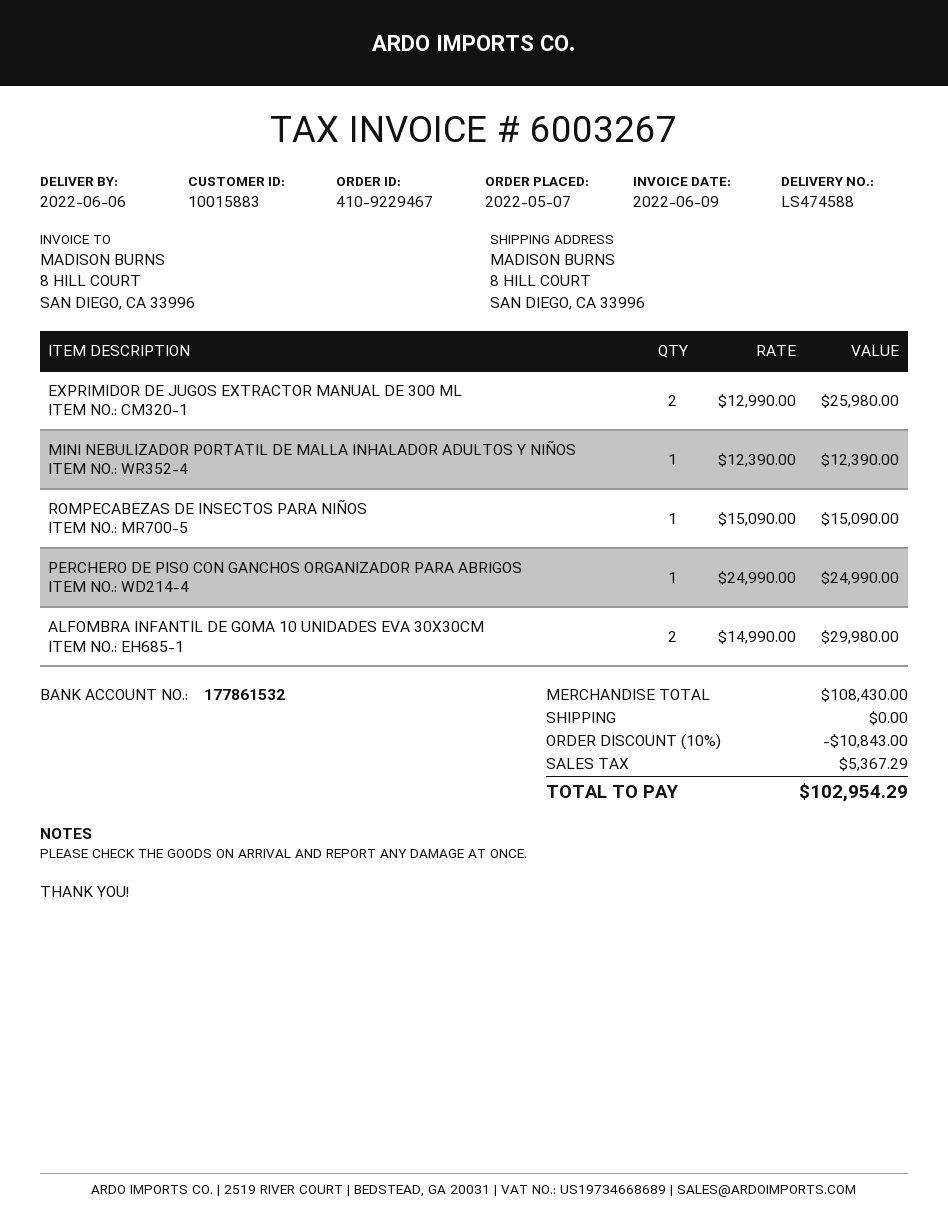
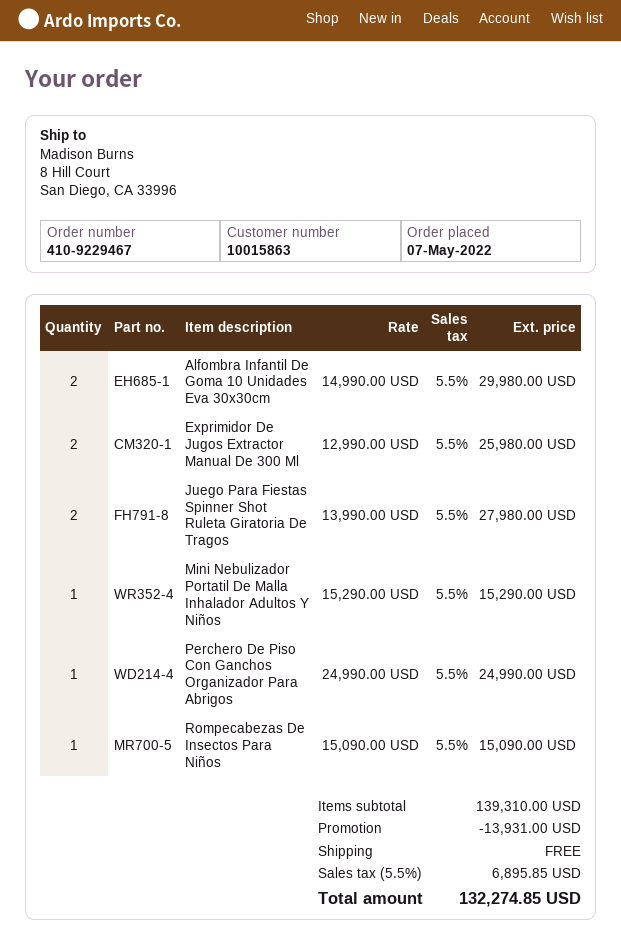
customer number: 10015883 -> 10015863
MINI NEBULIZADOR PORTATIL DE MALLA INHALADOR ADULTOS Y NIÑOS: 1 x 12390.00 = 12390.00 -> 1 x 15290.00 = 15290.00
Juego Para Fiestas Spinner Shot Ruleta Giratoria De Tragos: none -> 2 x 13990.00 = 27980.00
subtotal: 108430.00 -> 139310.00
discount: 10843.00 -> 13931.00
tax: 5367.29 -> 6895.85
total: 102954.29 -> 132274.85

